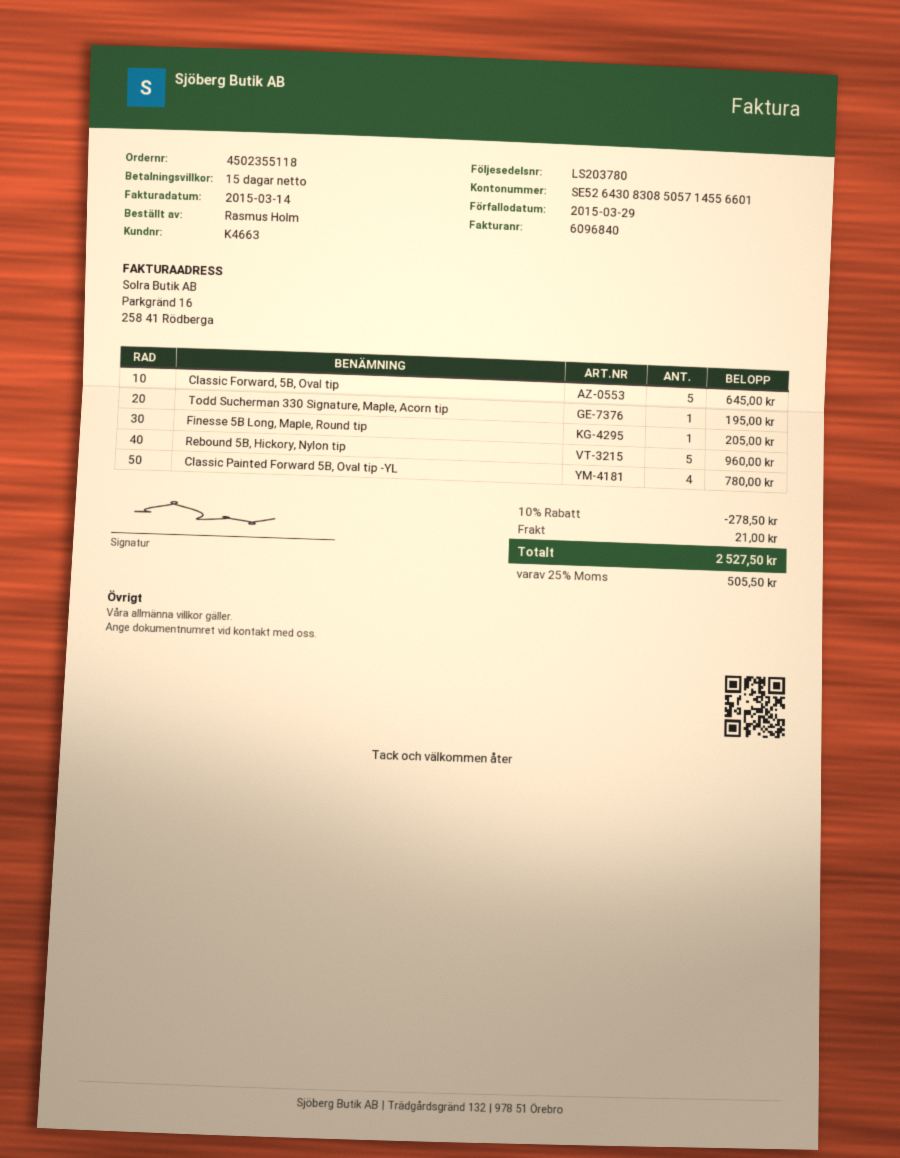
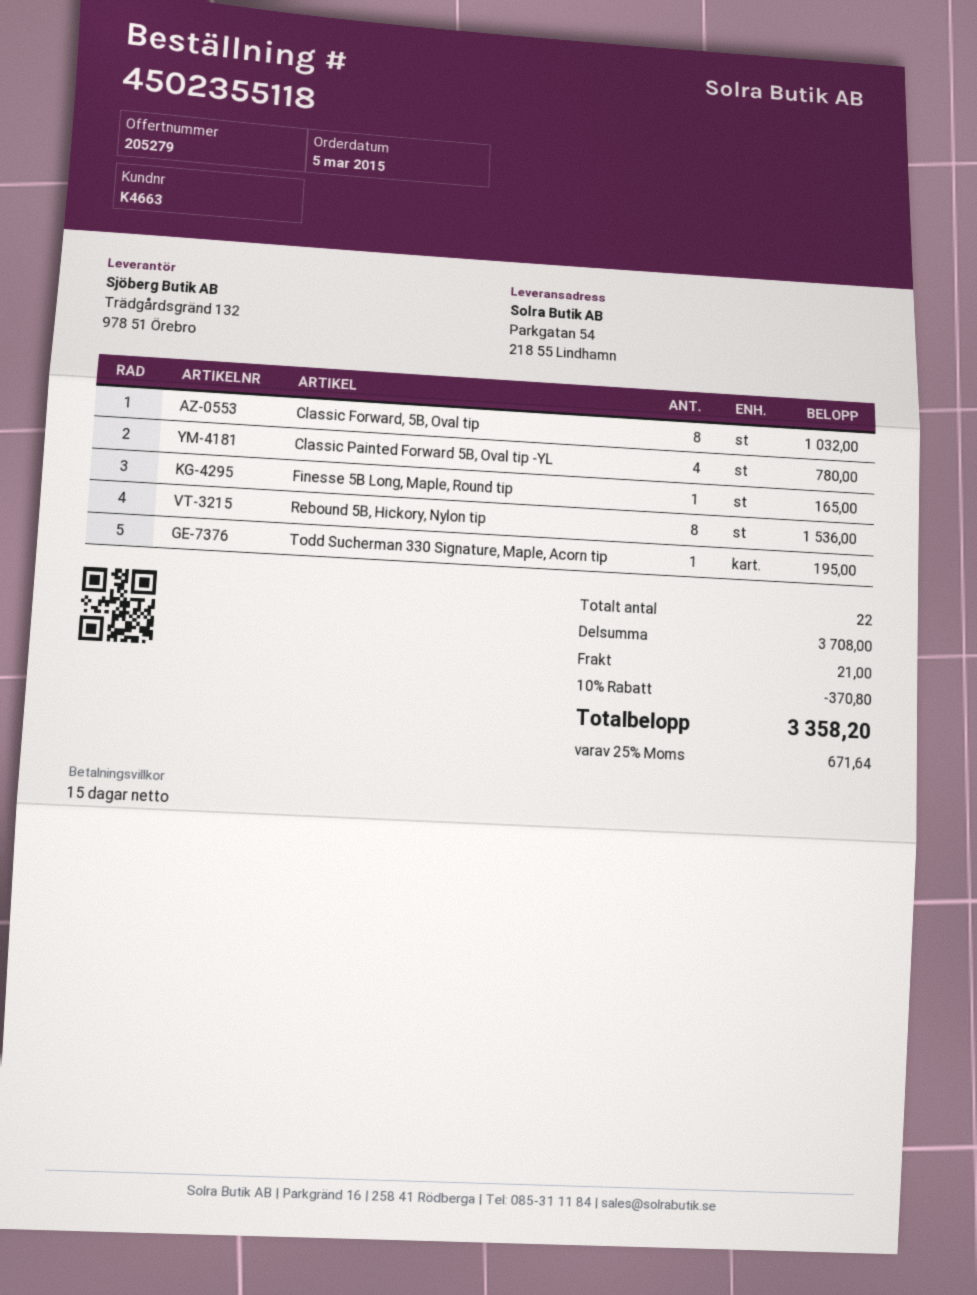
Classic Forward, 5B, Oval tip: 5 for 645.00 -> 8 for 1032.00
Finesse 5B Long, Maple, Round tip: 1 for 205.00 -> 1 for 165.00
Rebound 5B, Hickory, Nylon tip: 5 for 960.00 -> 8 for 1536.00
discount: 10% = 278.50 -> 10% = 370.80
tax: 25% = 505.50 -> 25% = 671.64
total: 2527.50 -> 3358.20

